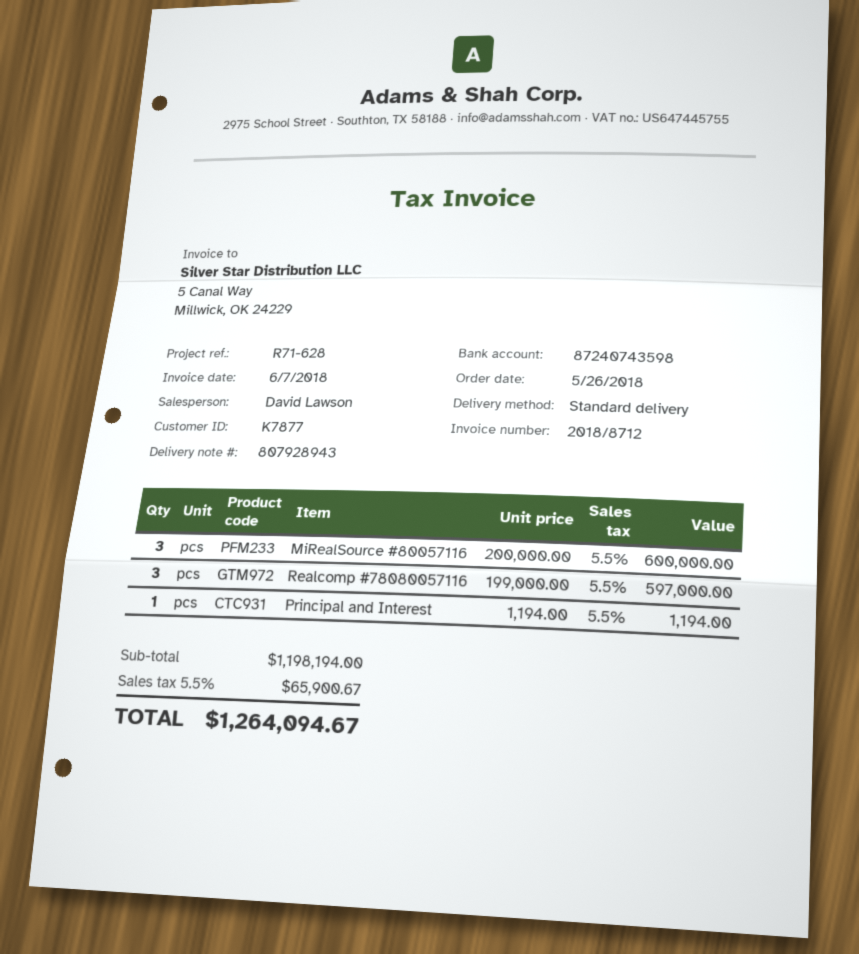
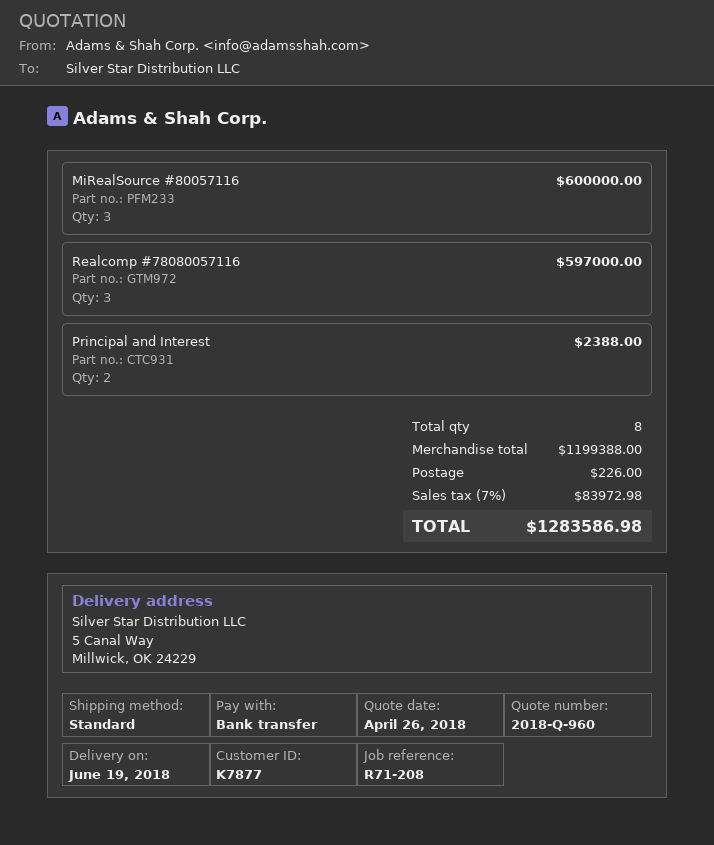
reference: R71-628 -> R71-208
Principal and Interest: 1 for 1194.00 -> 2 for 2388.00
subtotal: 1198194.00 -> 1199388.00
shipping: none -> 226.00
tax: 5.5% = 65900.67 -> 7% = 83972.98
total: 1264094.67 -> 1283586.98

